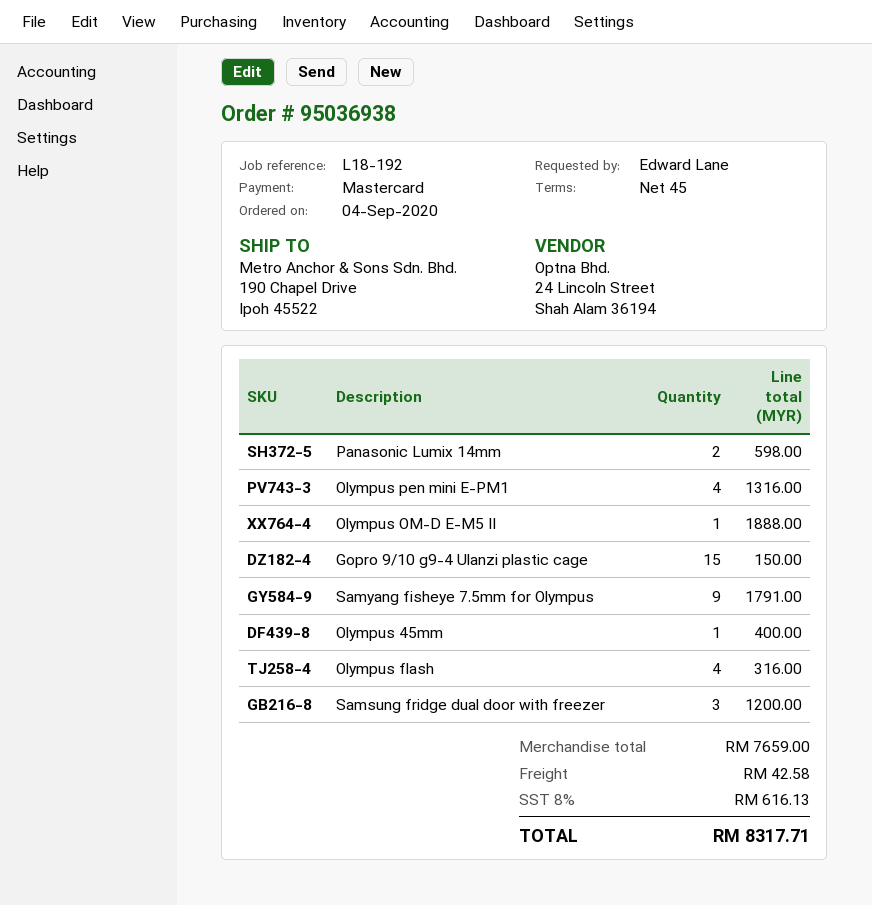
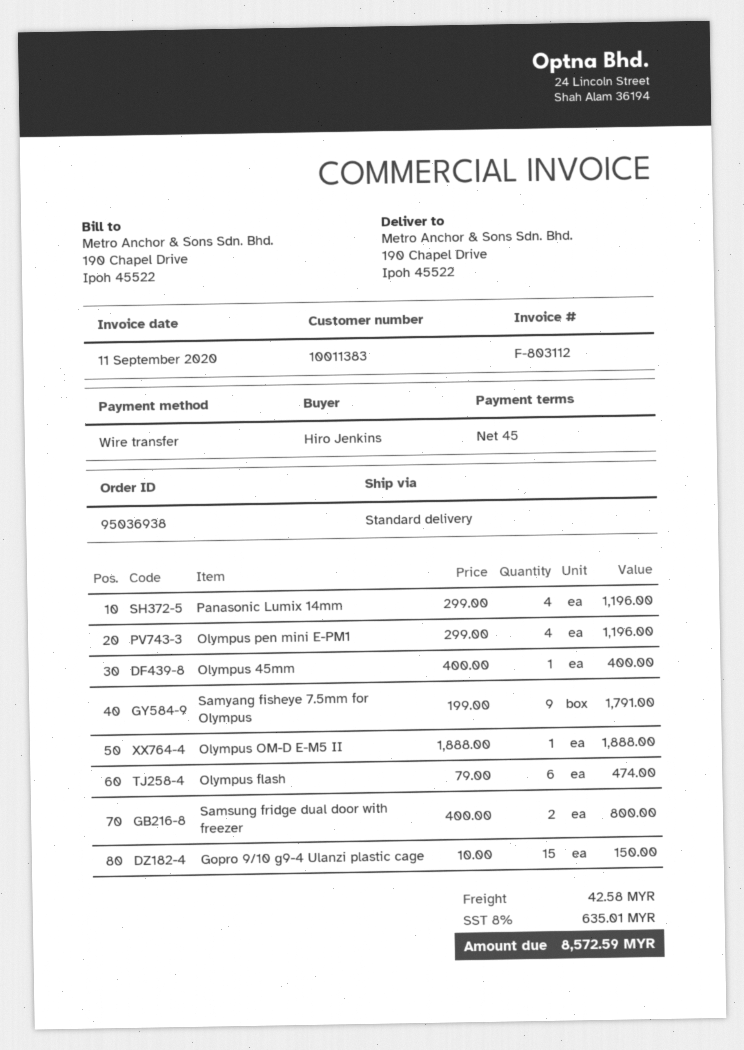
ordered by: Edward Lane -> Hiro Jenkins
payment method: Mastercard -> bank transfer
Panasonic Lumix 14mm: 2 for 598.00 -> 4 for 1196.00
Olympus pen mini E-PM1: 4 for 1316.00 -> 4 for 1196.00
Olympus flash: 4 for 316.00 -> 6 for 474.00
Samsung fridge dual door with freezer: 3 for 1200.00 -> 2 for 800.00
tax: 8% = 616.13 -> 8% = 635.01
total: 8317.71 -> 8572.59

